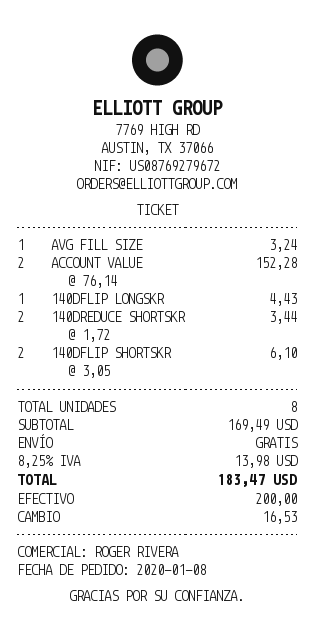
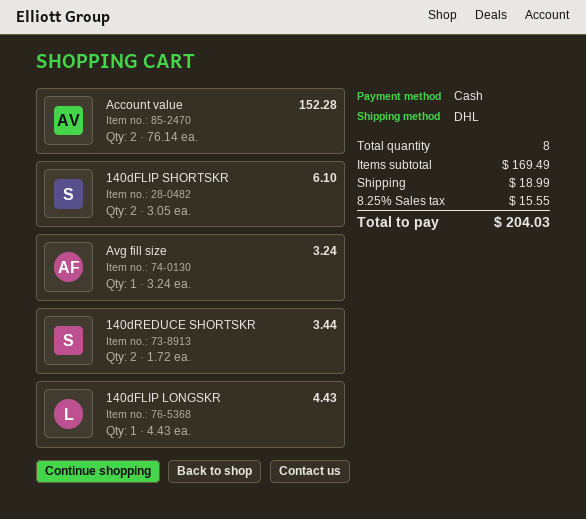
shipping: 0.00 -> 18.99
tax: 8.25% = 13.98 -> 8.25% = 15.55
total: 183.47 -> 204.03

